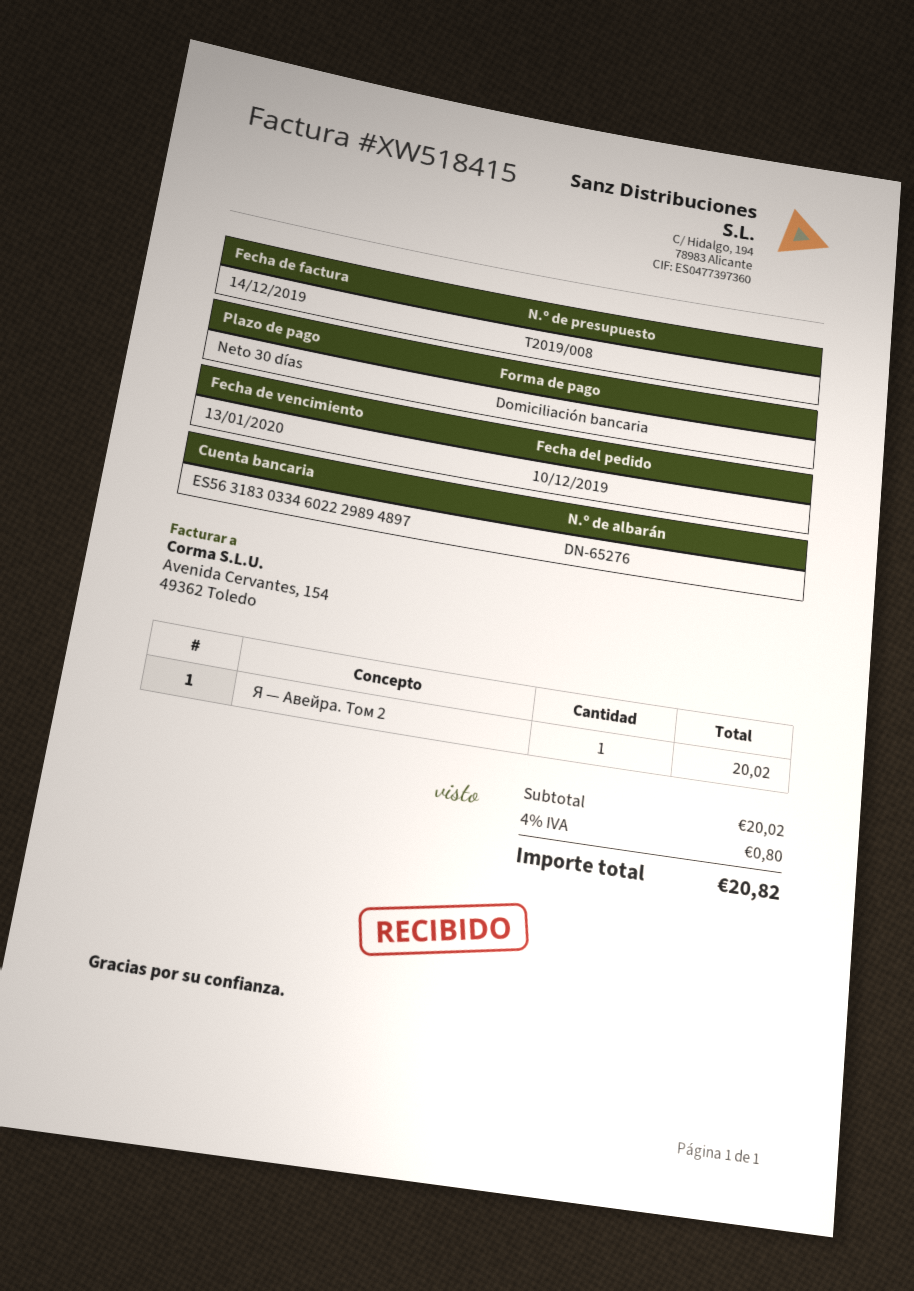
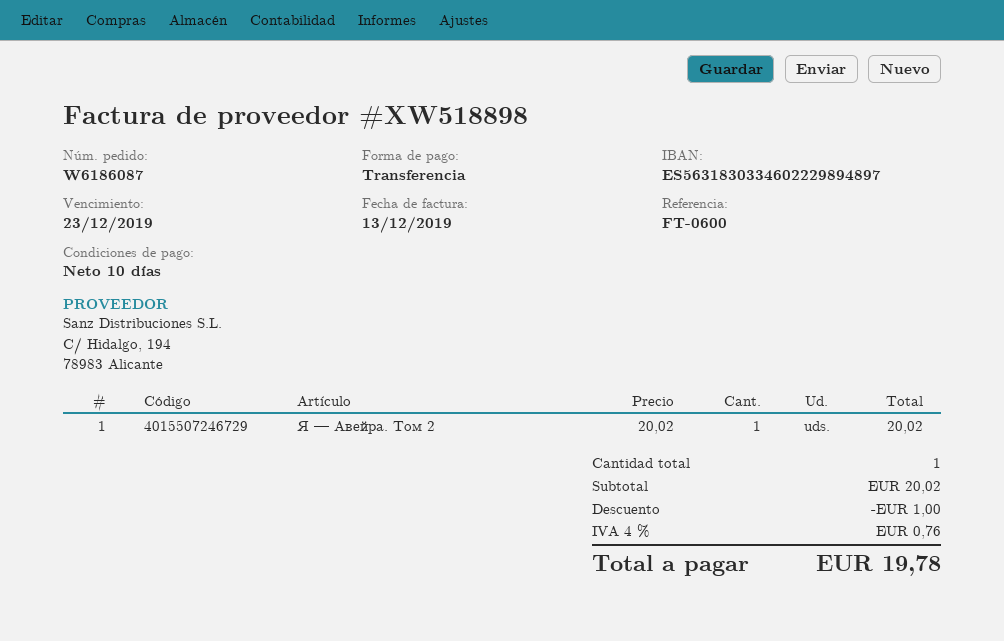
invoice number: XW518415 -> XW518898
invoice date: 2019-12-14 -> 2019-12-13
payment terms: 30 days -> 10 days
due date: 2020-01-13 -> 2019-12-23
payment method: direct debit -> bank transfer
discount: none -> 1.00
tax: 4% = 0.80 -> 4% = 0.76
total: 20.82 -> 19.78

